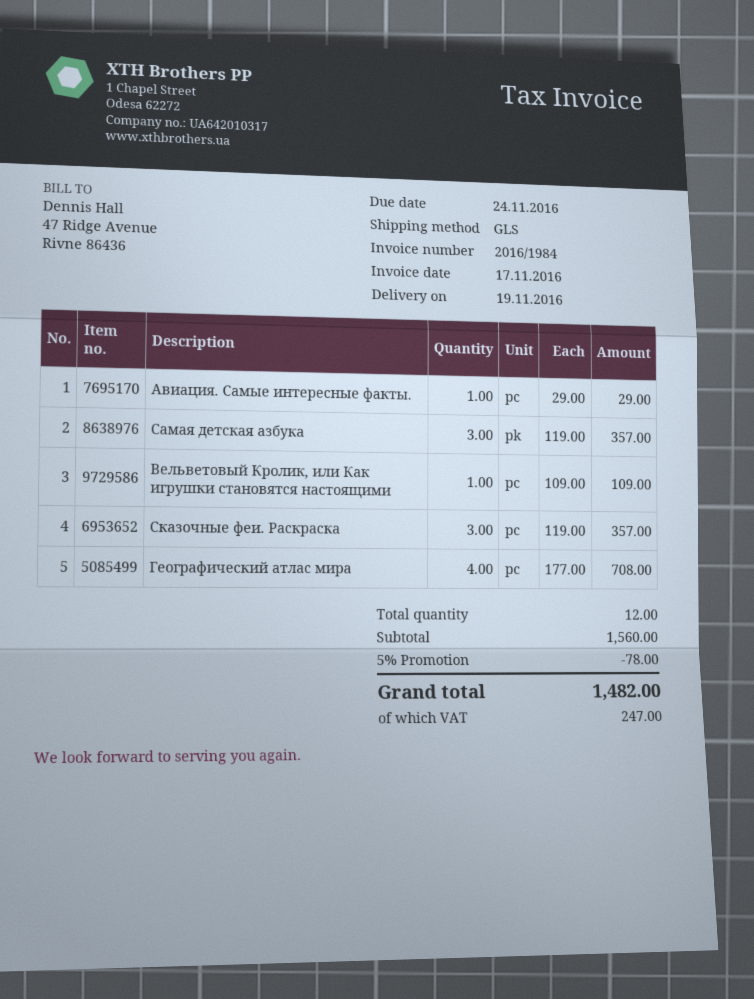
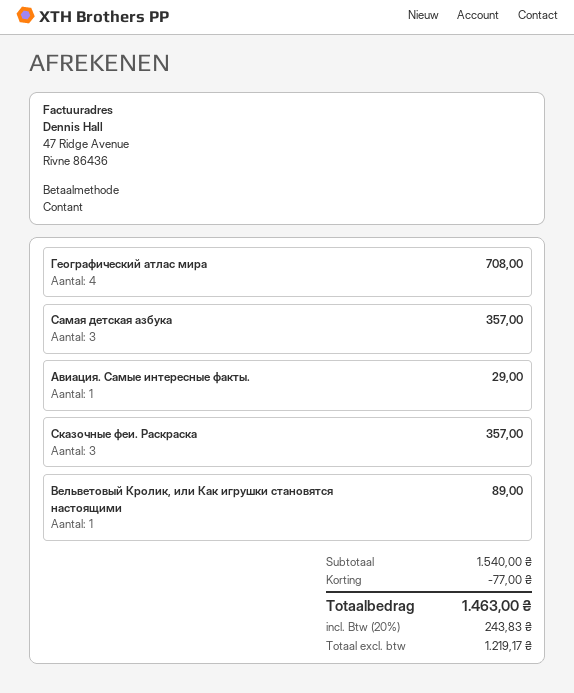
Вельветовый Кролик, или Как игрушки становятся настоящими: 1 for 109.00 -> 1 for 89.00
subtotal: 1560.00 -> 1540.00
discount: 78.00 -> 77.00
tax: 247.00 -> 243.83
total: 1482.00 -> 1463.00

